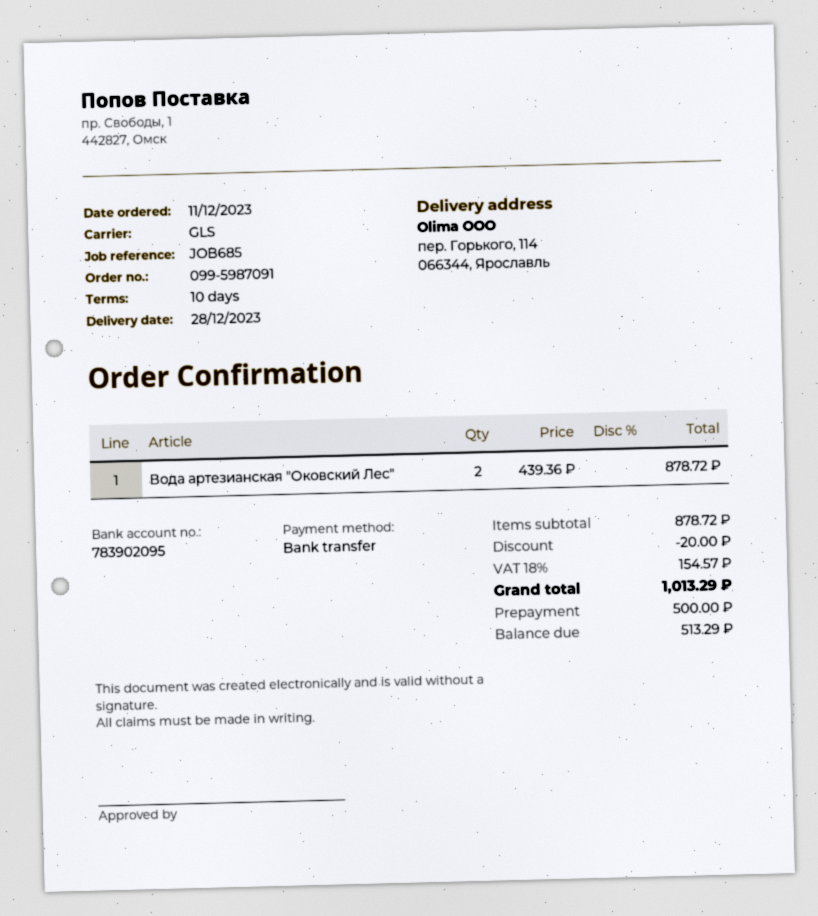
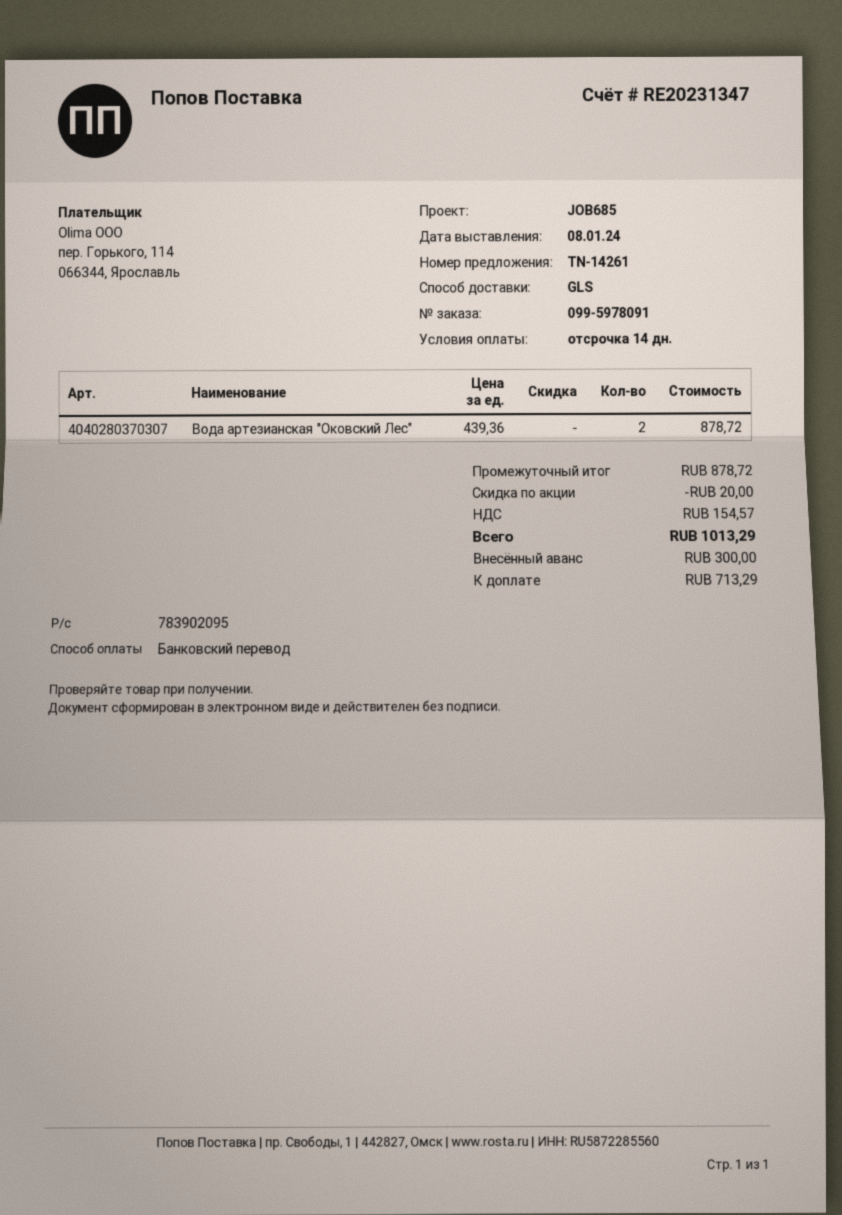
order number: 099-5987091 -> 099-5978091
payment terms: 10 days -> 14 days
deposit: 500.00 -> 300.00
balance: 513.29 -> 713.29

